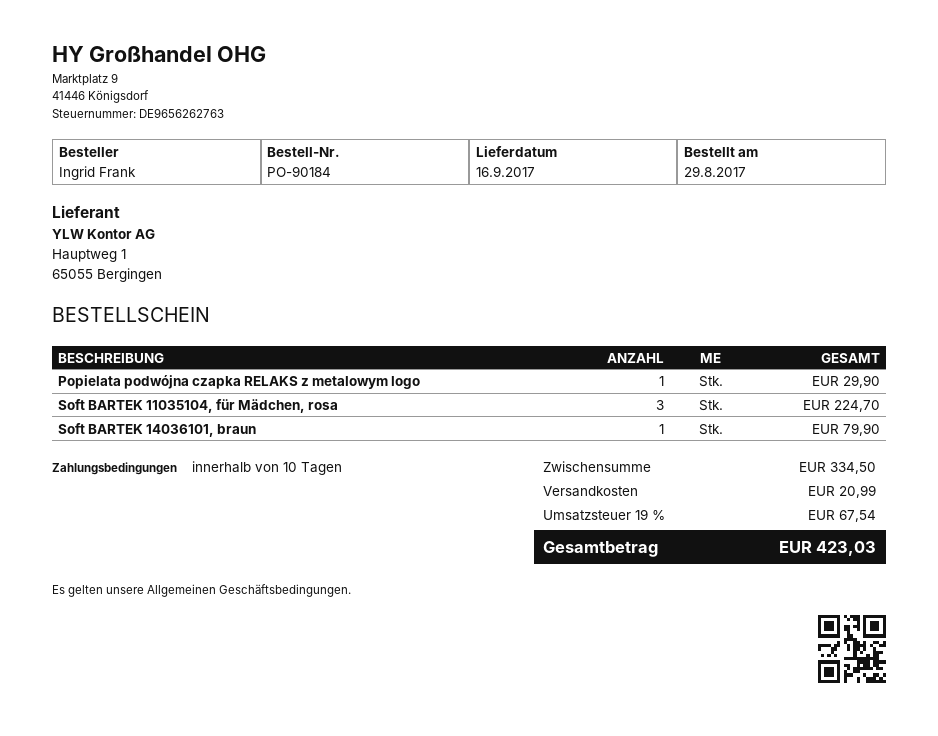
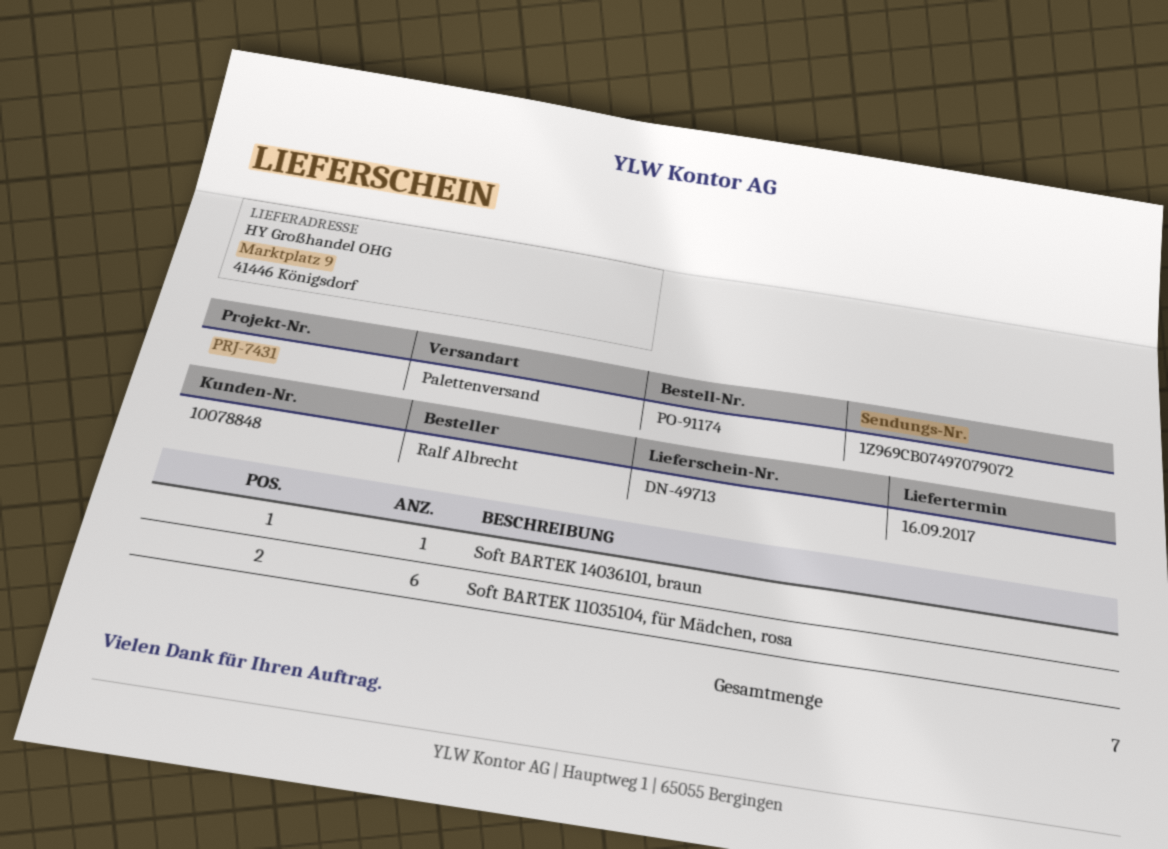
order number: PO-90184 -> PO-91174
ordered by: Ingrid Frank -> Ralf Albrecht
Popielata podwójna czapka RELAKS z metalowym logo: 1 -> none
Soft BARTEK 11035104, für Mädchen, rosa: 3 -> 6

